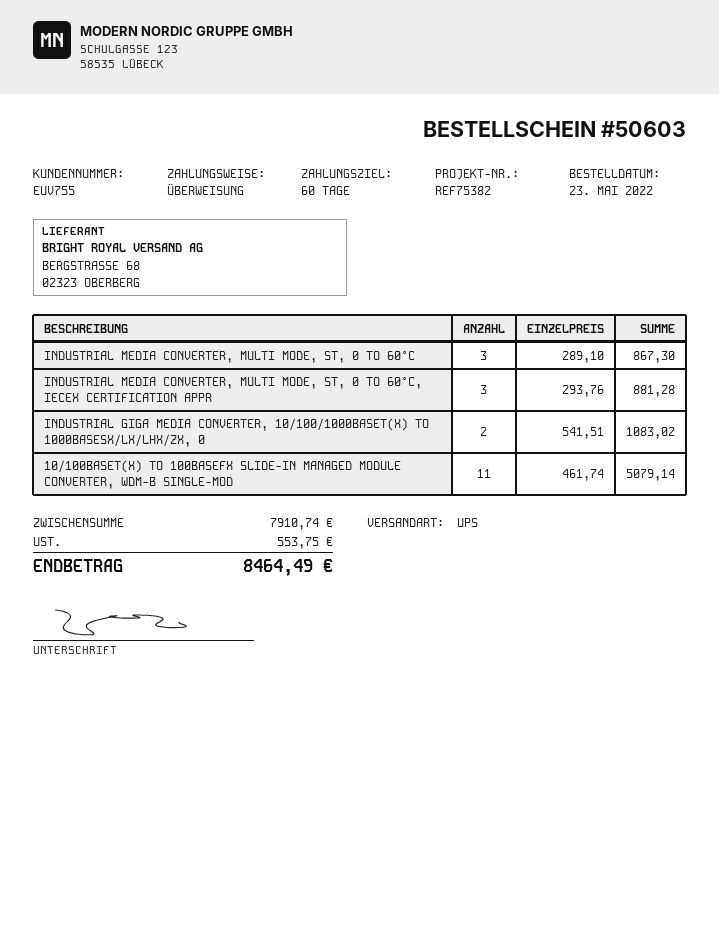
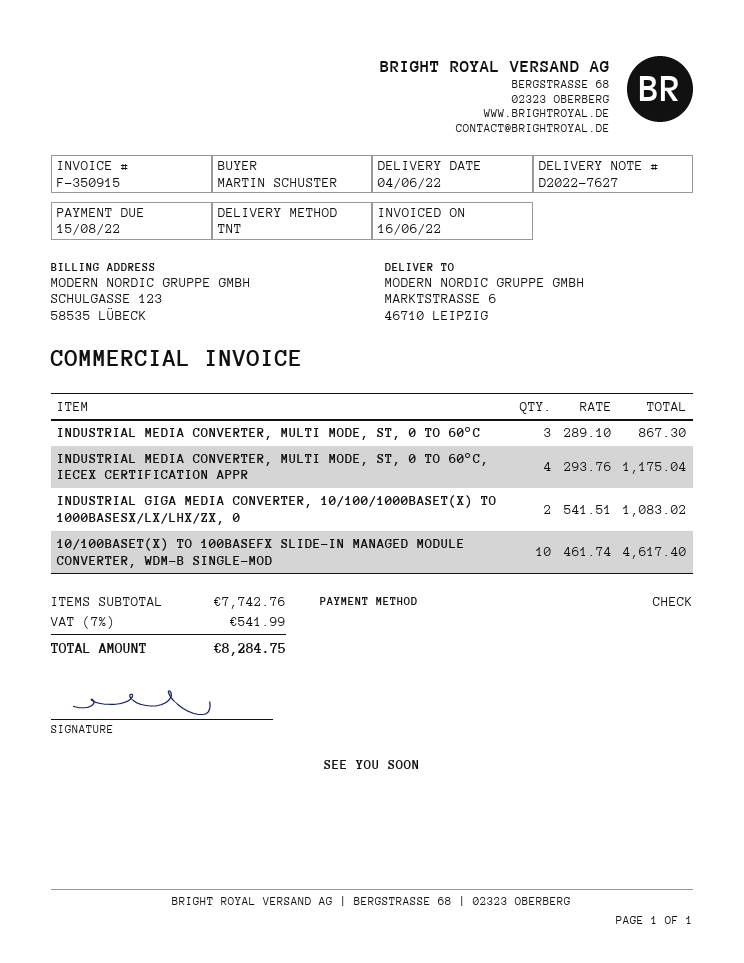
payment method: bank transfer -> cheque
shipping method: UPS -> TNT
INDUSTRIAL MEDIA CONVERTER, MULTI MODE, ST, 0 TO 60°C, IECEX CERTIFICATION APPR: 3 x 293.76 = 881.28 -> 4 x 293.76 = 1175.04
10/100BASET(X) TO 100BASEFX SLIDE-IN MANAGED MODULE CONVERTER, WDM-B SINGLE-MOD: 11 x 461.74 = 5079.14 -> 10 x 461.74 = 4617.40
subtotal: 7910.74 -> 7742.76
tax: 553.75 -> 541.99
total: 8464.49 -> 8284.75

